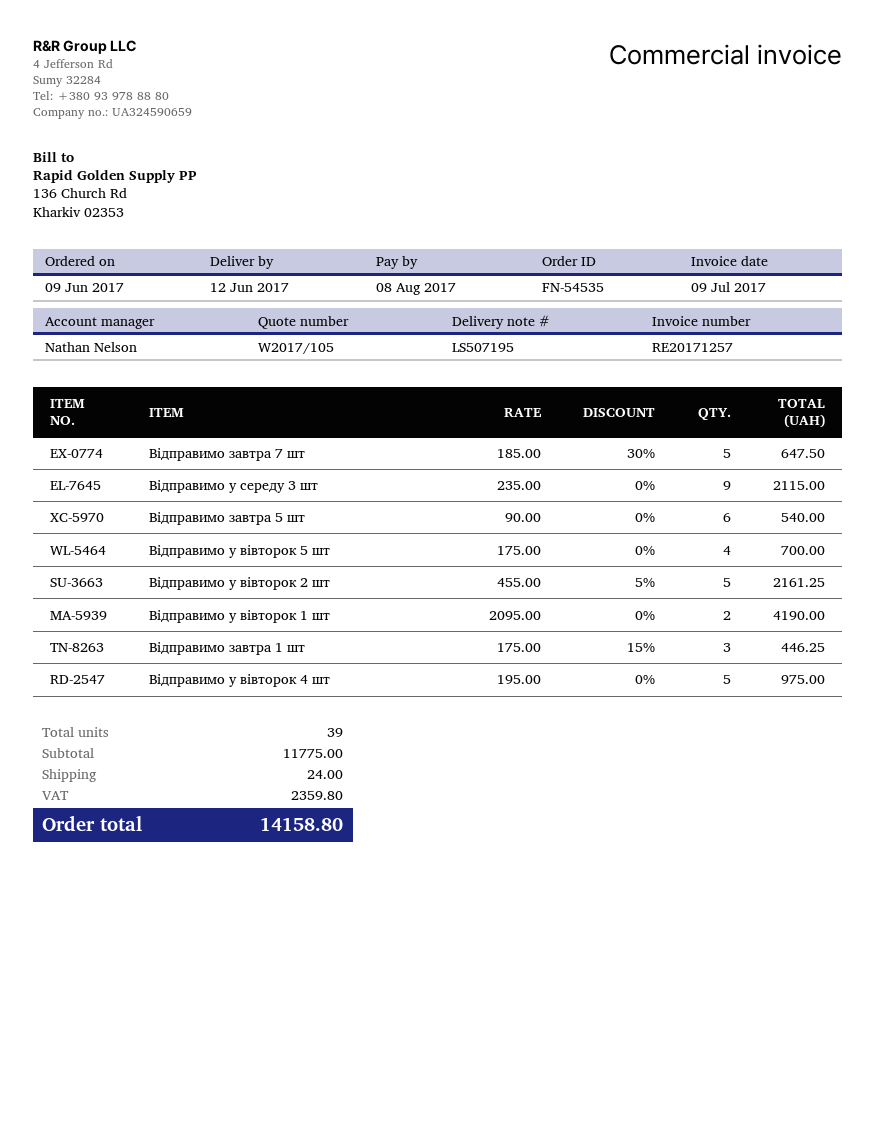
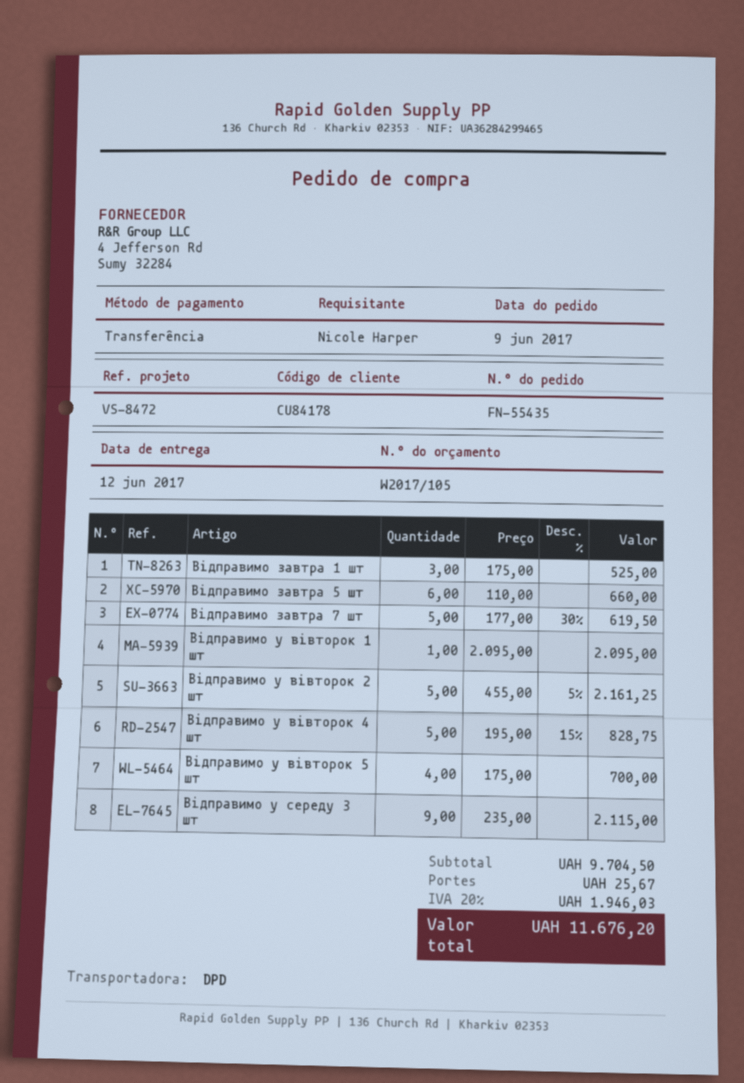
order number: FN-54535 -> FN-55435
Відправимо завтра 7 шт: 5 x 185.00 - 30% = 647.50 -> 5 x 177.00 - 30% = 619.50
Відправимо завтра 5 шт: 6 x 90.00 = 540.00 -> 6 x 110.00 = 660.00
Відправимо у вівторок 1 шт: 2 x 2095.00 = 4190.00 -> 1 x 2095.00 = 2095.00
Відправимо завтра 1 шт: 3 x 175.00 - 15% = 446.25 -> 3 x 175.00 = 525.00
Відправимо у вівторок 4 шт: 5 x 195.00 = 975.00 -> 5 x 195.00 - 15% = 828.75
subtotal: 11775.00 -> 9704.50
shipping: 24.00 -> 25.67
tax: 2359.80 -> 1946.03
total: 14158.80 -> 11676.20

